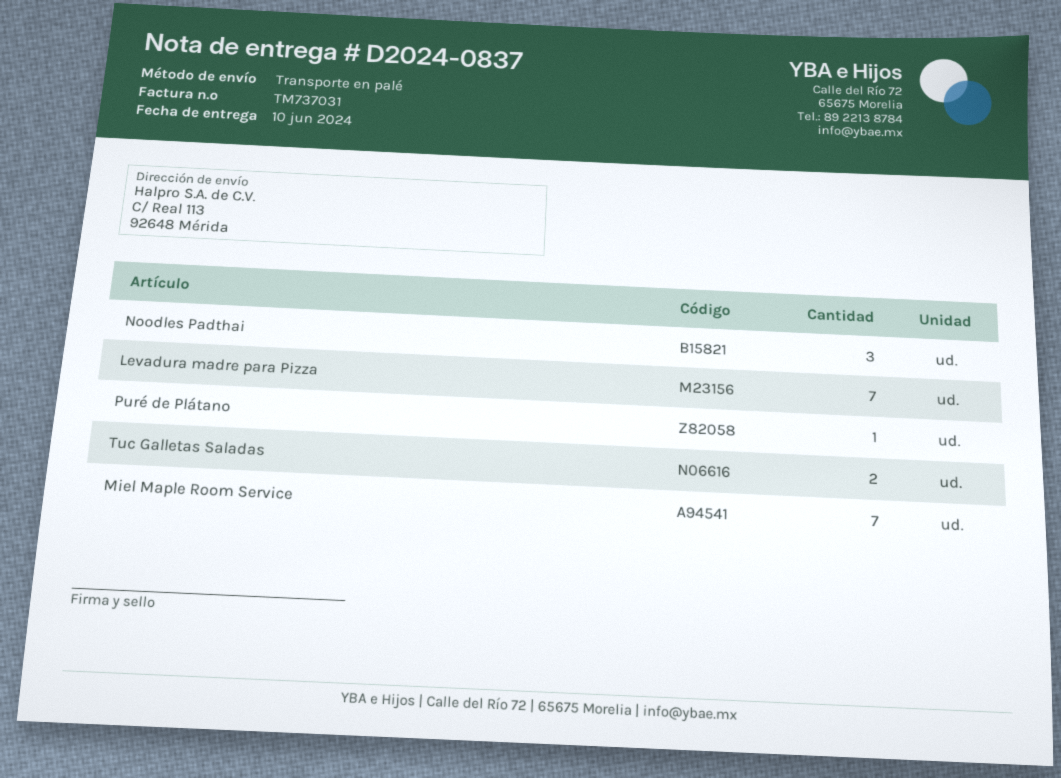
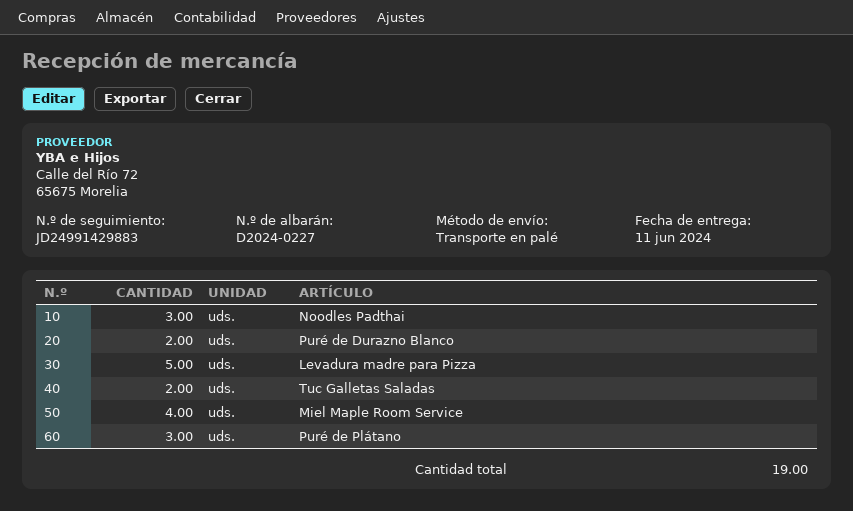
delivery note number: D2024-0837 -> D2024-0227
delivery date: 2024-06-10 -> 2024-06-11
Levadura madre para Pizza: 7 -> 5
Puré de Plátano: 1 -> 3
Miel Maple Room Service: 7 -> 4
Puré de Durazno Blanco: none -> 2

